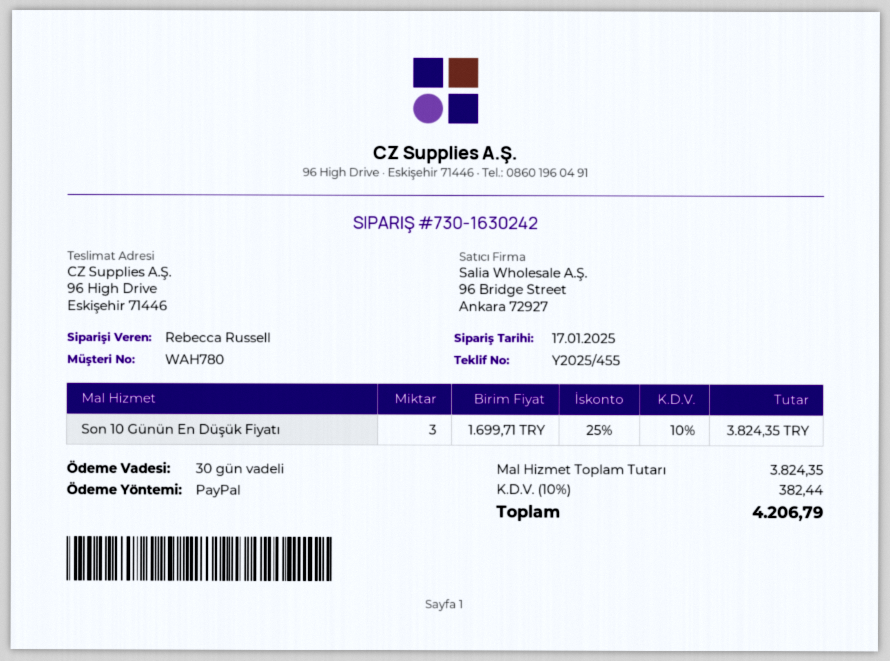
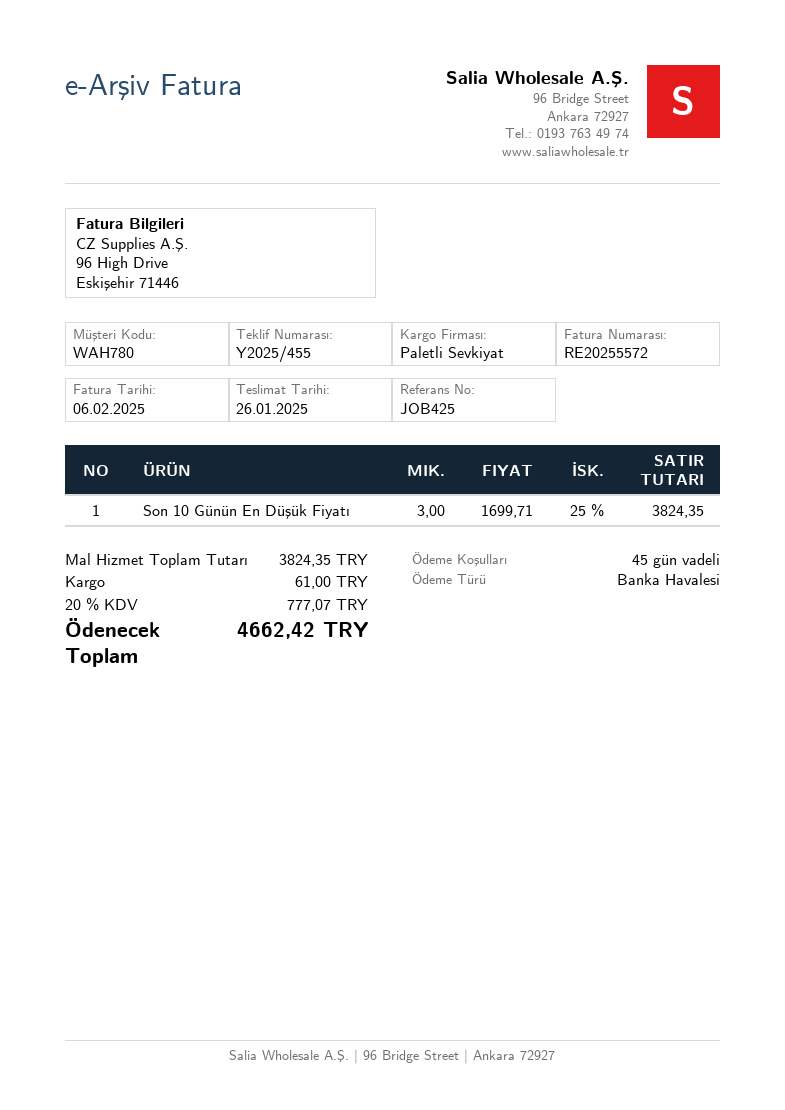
payment terms: 30 days -> 45 days
payment method: PayPal -> bank transfer
shipping: none -> 61.00
tax: 10% = 382.44 -> 20% = 777.07
total: 4206.79 -> 4662.42

